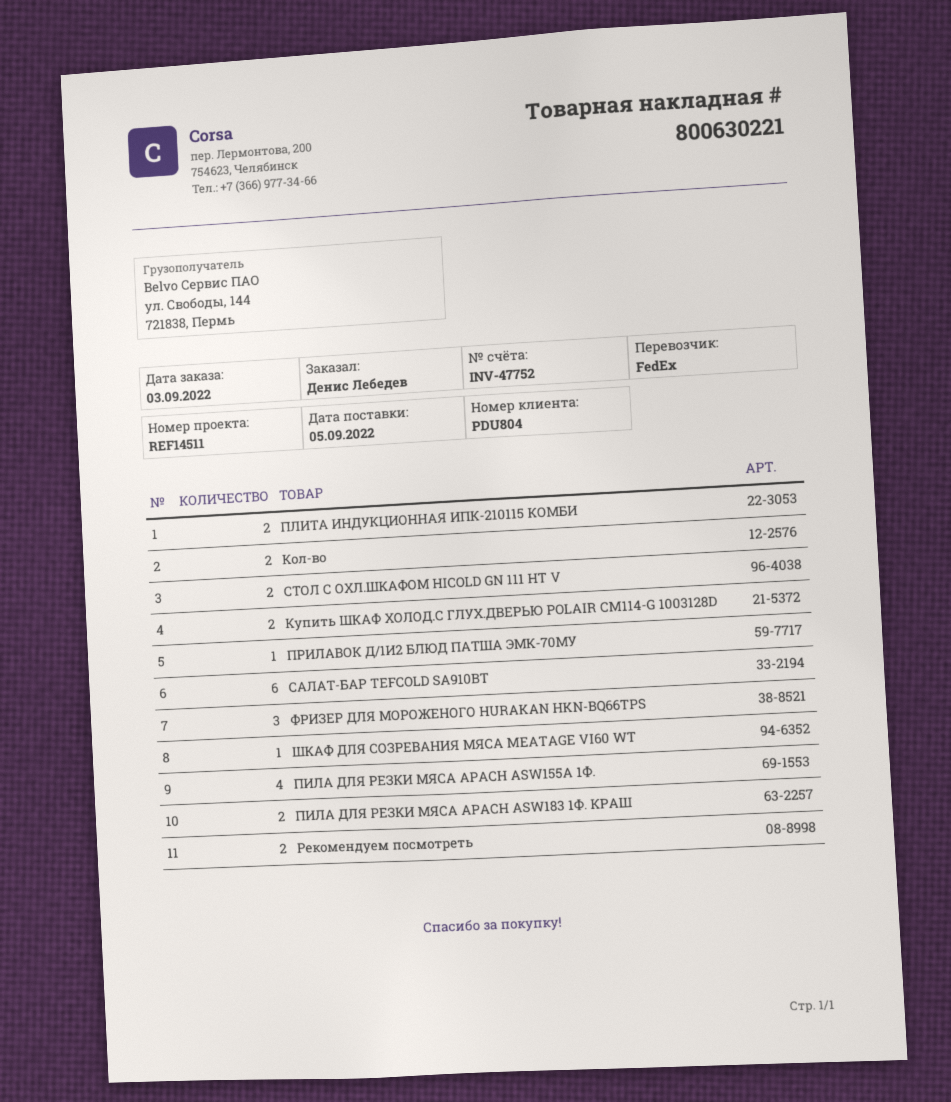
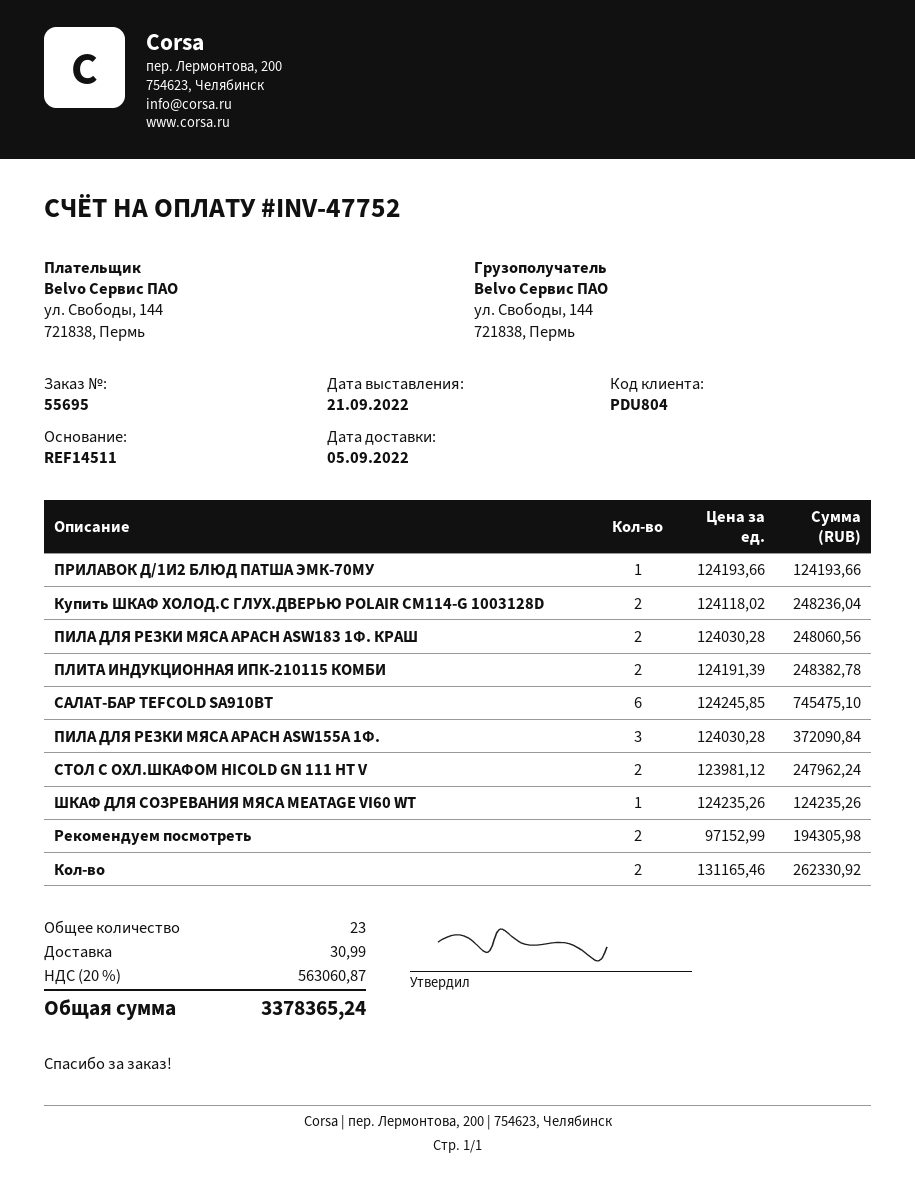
ФРИЗЕР ДЛЯ МОРОЖЕНОГО HURAKAN HKN-BQ66TPS: 3 -> none
ПИЛА ДЛЯ РЕЗКИ МЯСА APACH ASW155A 1Ф.: 4 -> 3

